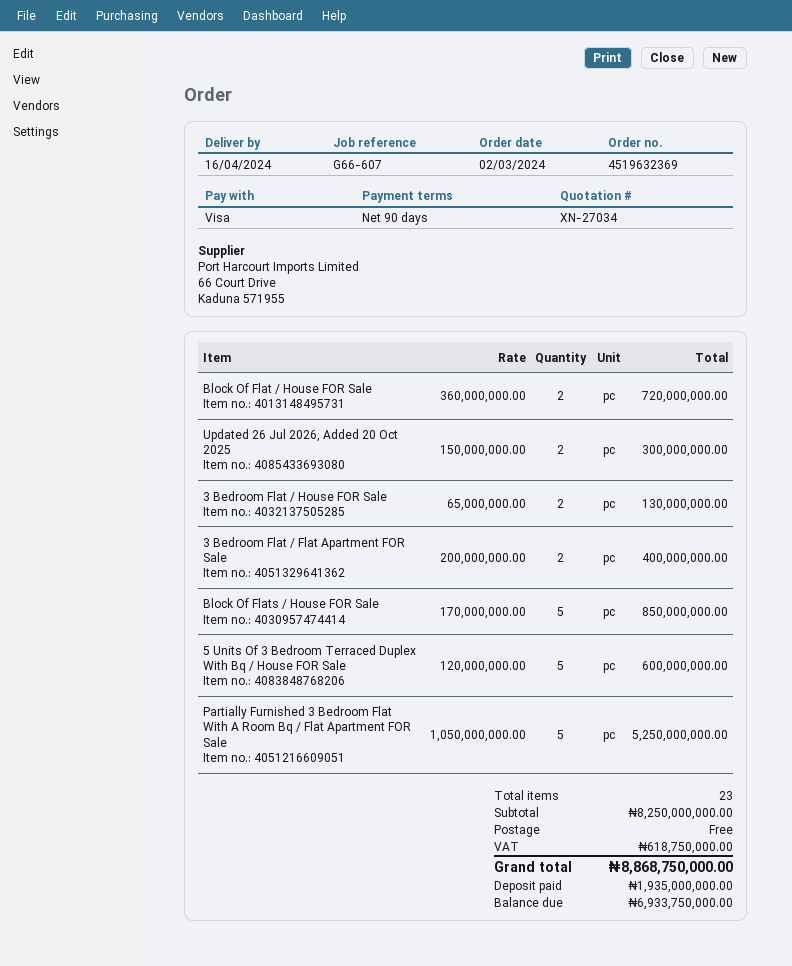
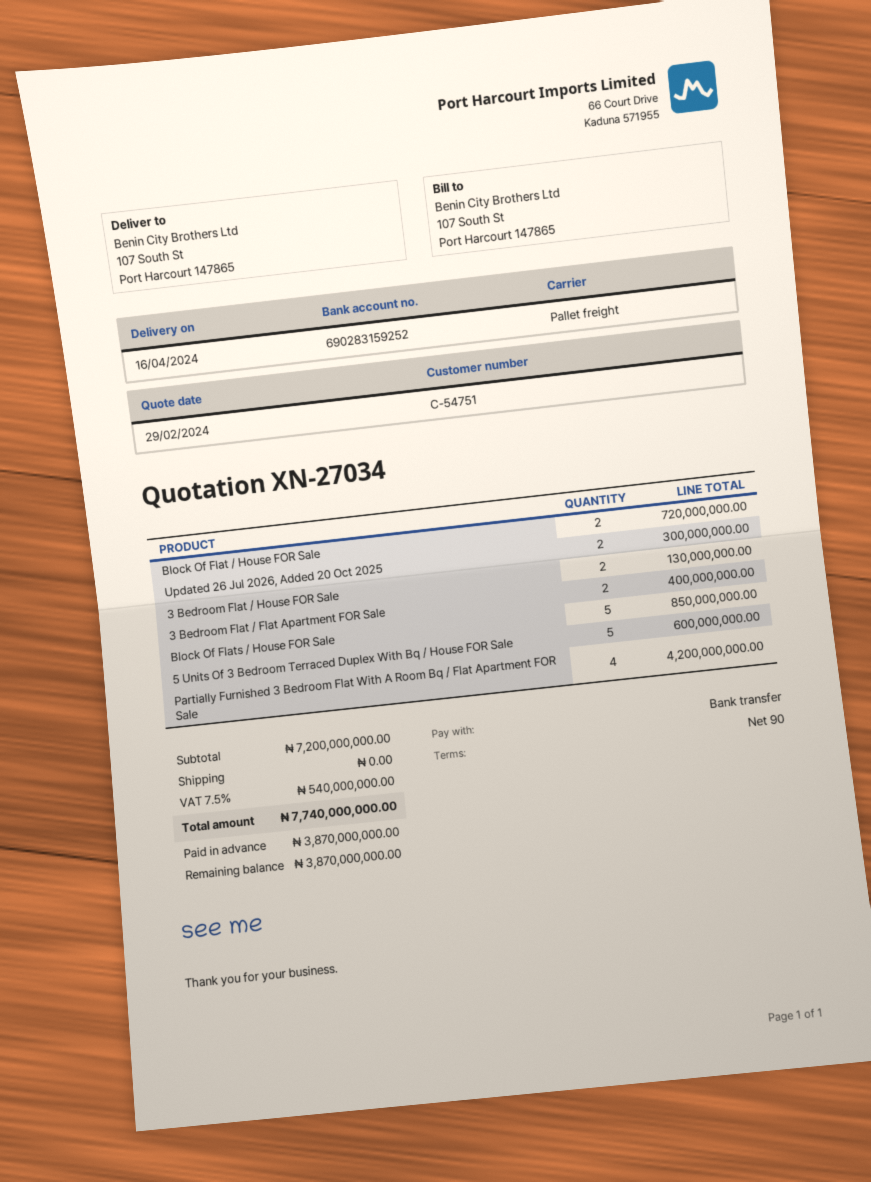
payment method: Visa -> bank transfer
Partially Furnished 3 Bedroom Flat With A Room Bq / Flat Apartment FOR Sale: 5 for 5250000000.00 -> 4 for 4200000000.00
subtotal: 8250000000.00 -> 7200000000.00
tax: 618750000.00 -> 540000000.00
total: 8868750000.00 -> 7740000000.00
deposit: 1935000000.00 -> 3870000000.00
balance: 6933750000.00 -> 3870000000.00

